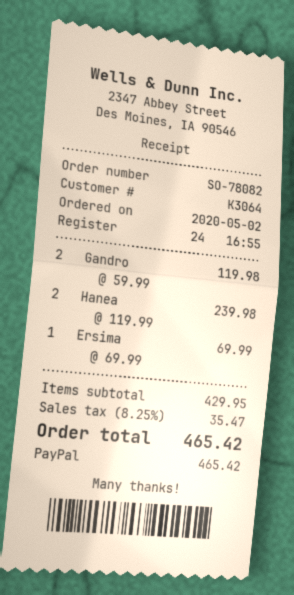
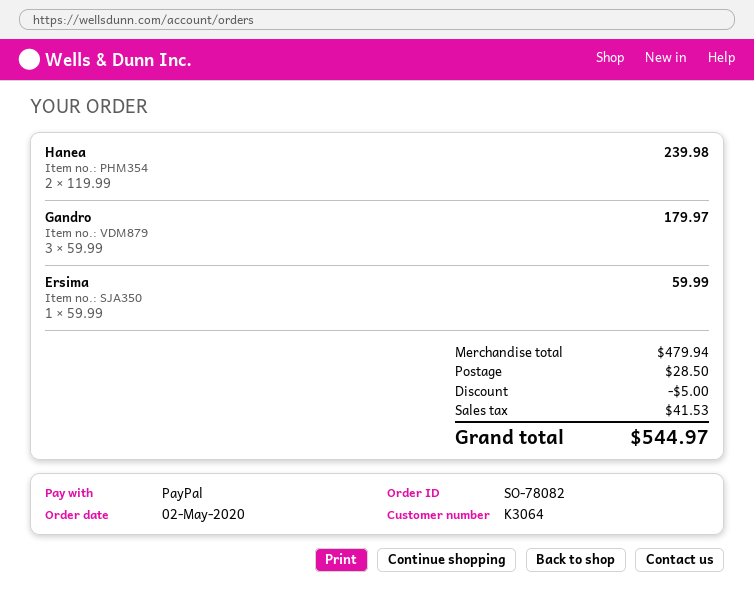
Gandro: 2 x 59.99 = 119.98 -> 3 x 59.99 = 179.97
Ersima: 1 x 69.99 = 69.99 -> 1 x 59.99 = 59.99
subtotal: 429.95 -> 479.94
discount: none -> 5.00
shipping: none -> 28.50
tax: 35.47 -> 41.53
total: 465.42 -> 544.97

